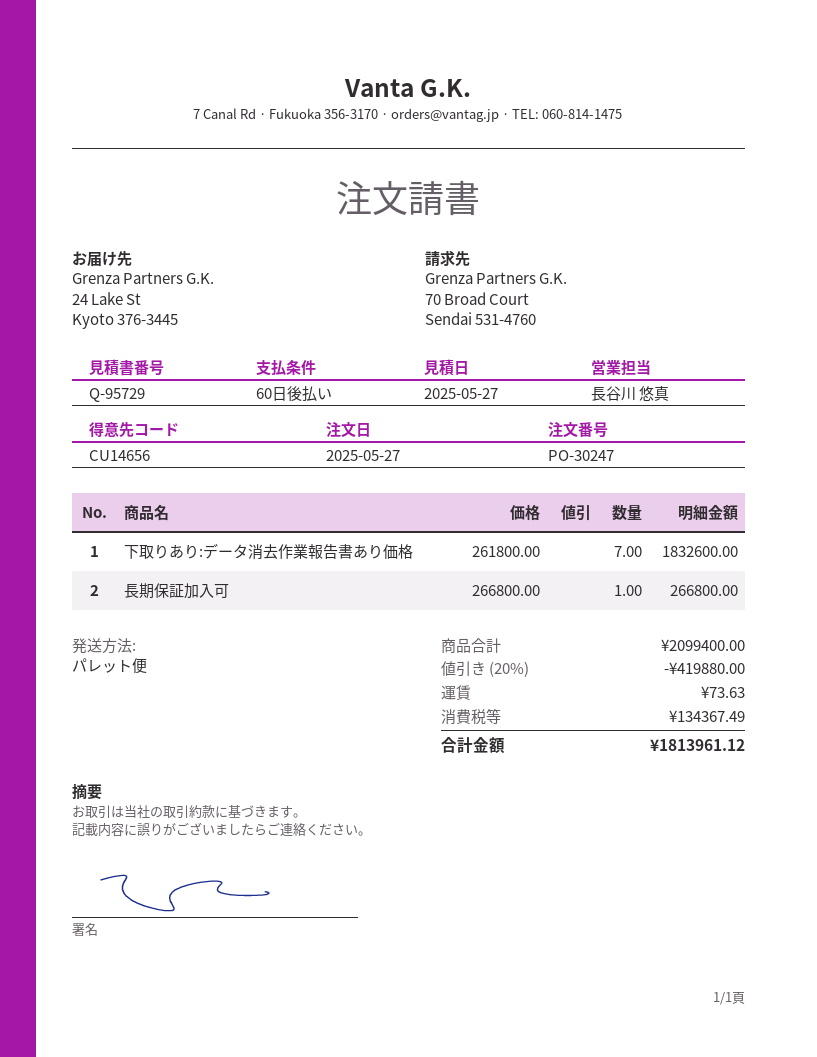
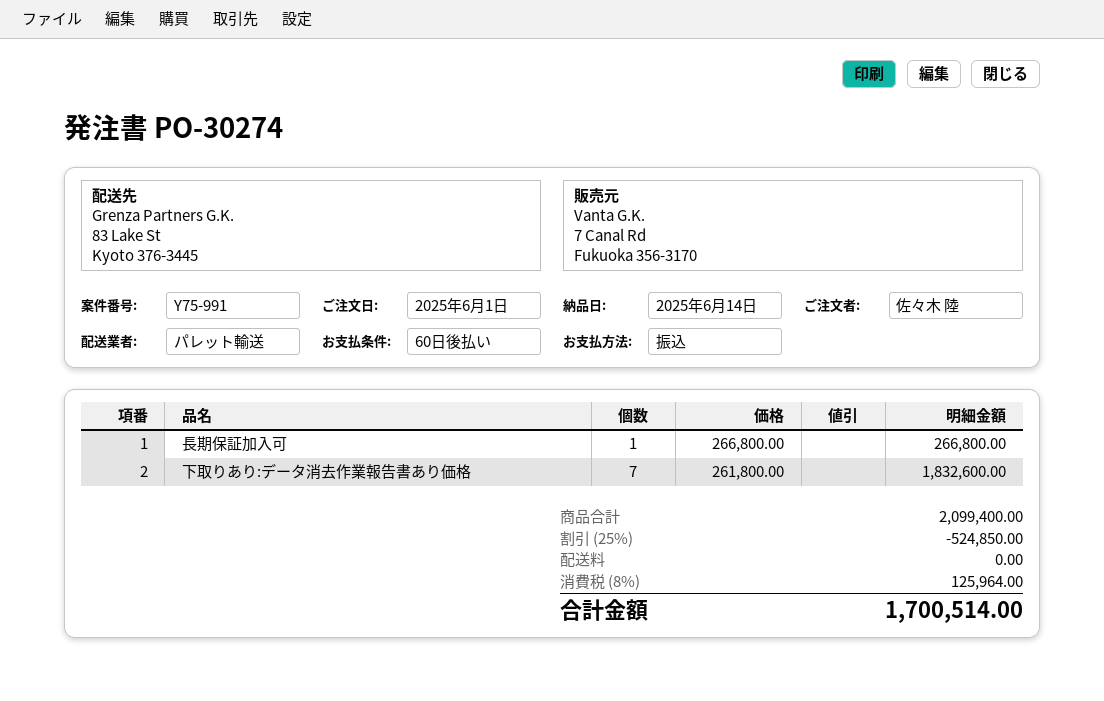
order number: PO-30247 -> PO-30274
order date: 2025-05-27 -> 2025-06-01
ship to: 24 Lake St, Kyoto 376-3445 -> 83 Lake St, Kyoto 376-3445
discount: 20% = 419880.00 -> 25% = 524850.00
shipping: 73.63 -> 0.00
tax: 134367.49 -> 125964.00
total: 1813961.12 -> 1700514.00

